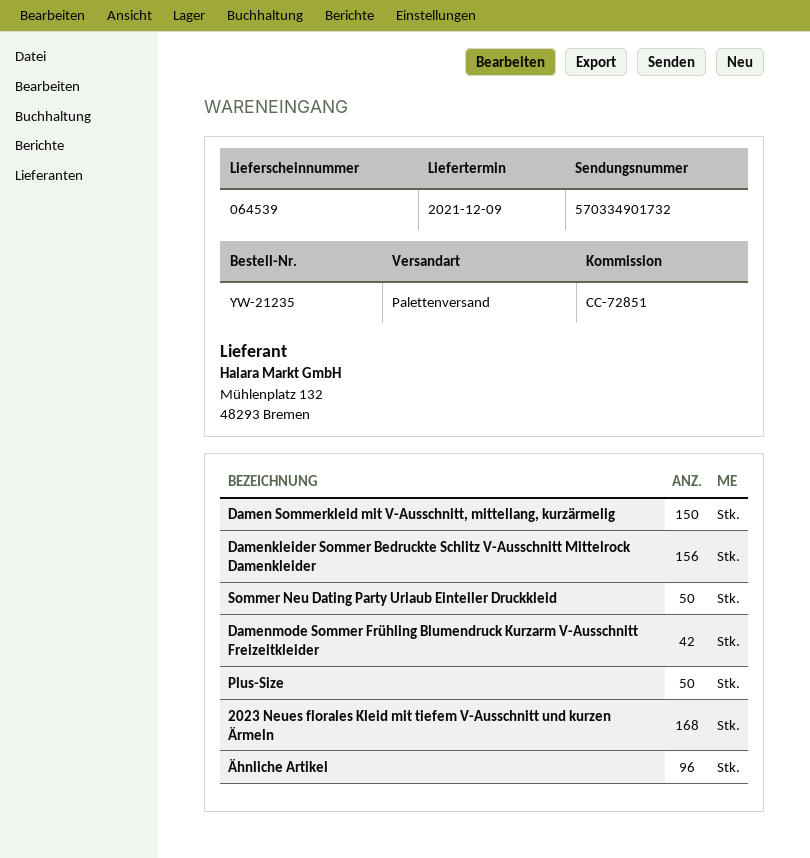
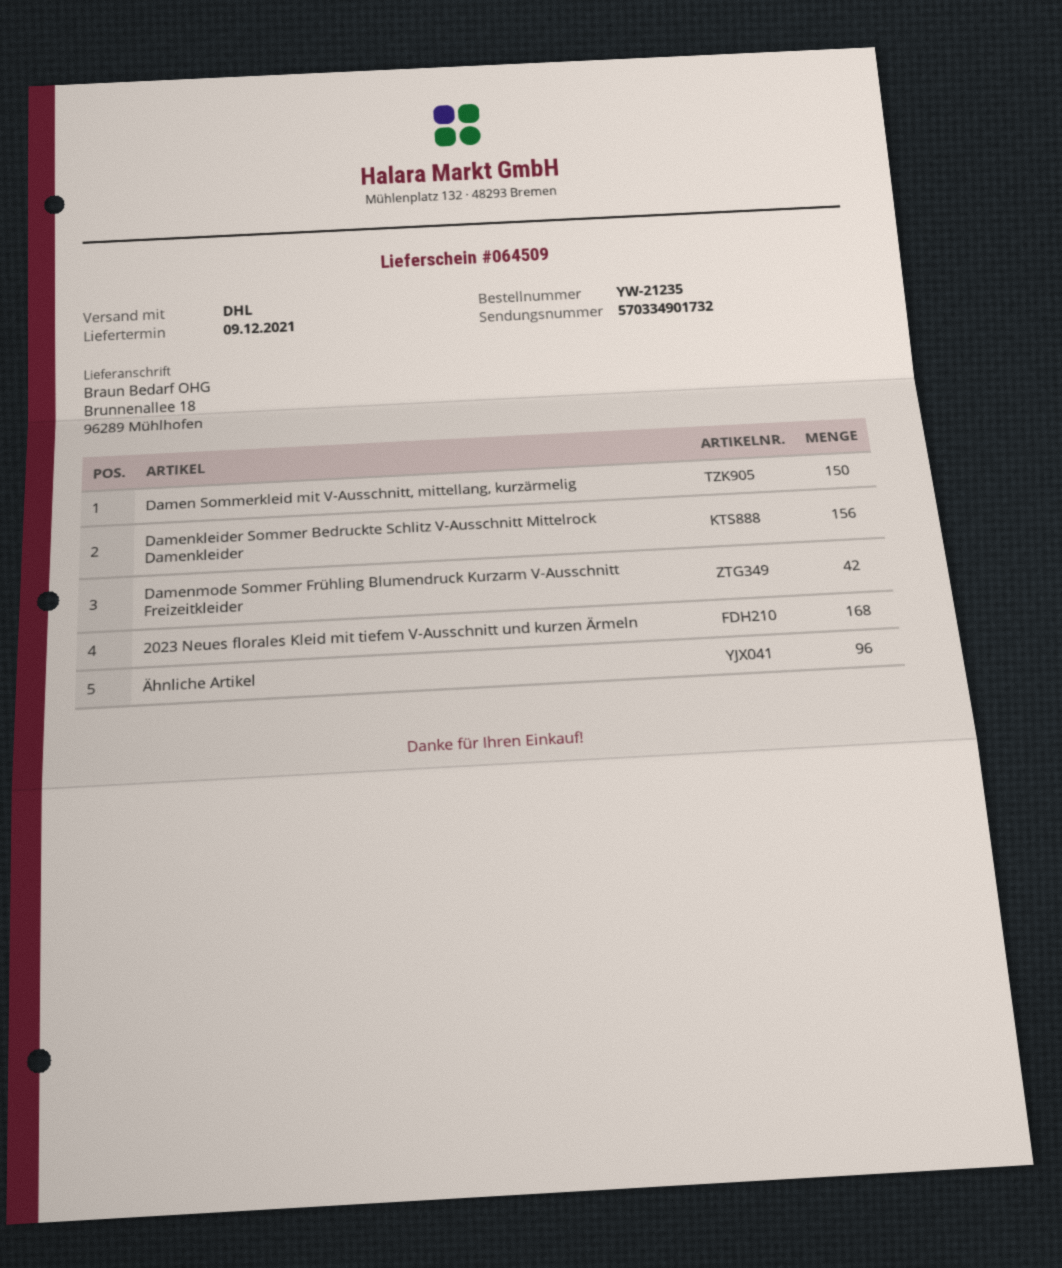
delivery note number: 064539 -> 064509
shipping method: pallet freight -> DHL
Sommer Neu Dating Party Urlaub Einteiler Druckkleid: 50 -> none
Plus-Size: 50 -> none

